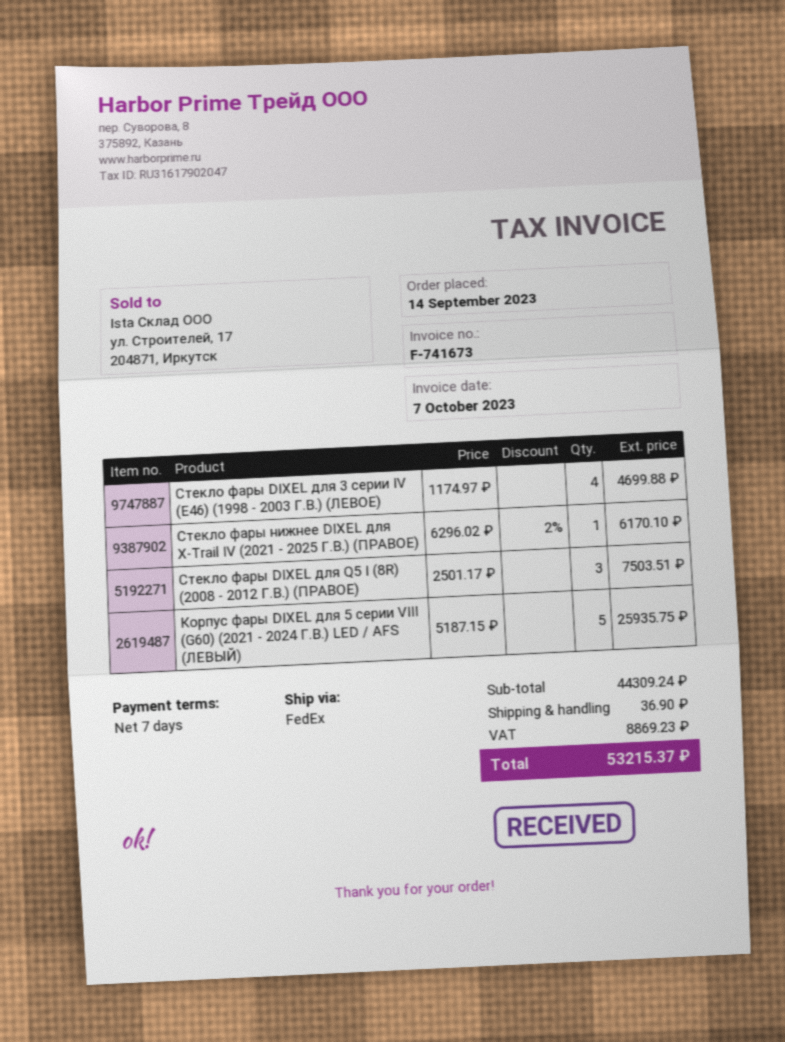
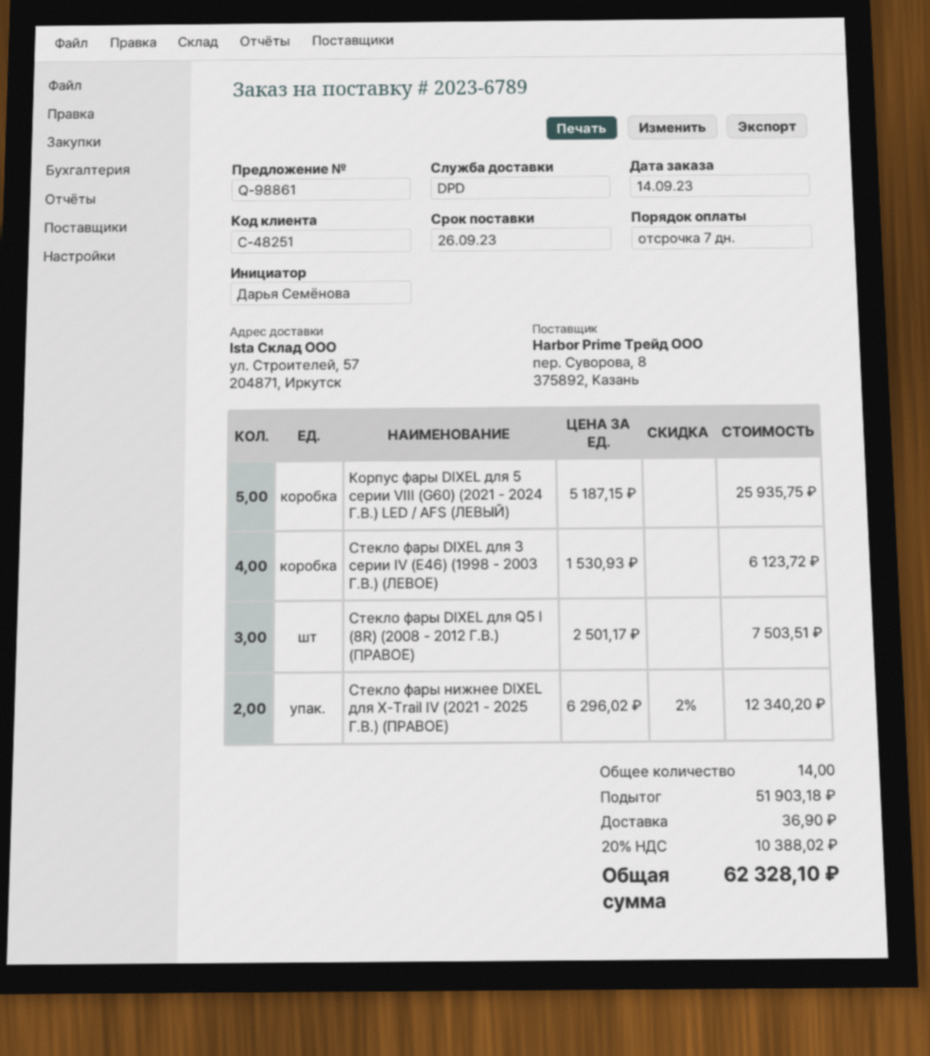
shipping method: FedEx -> DPD
Стекло фары DIXEL для 3 серии IV (E46) (1998 - 2003 Г.В.) (ЛЕВОЕ): 4 x 1174.97 = 4699.88 -> 4 x 1530.93 = 6123.72
Стекло фары нижнее DIXEL для X-Trail IV (2021 - 2025 Г.В.) (ПРАВОЕ): 1 x 6296.02 - 2% = 6170.10 -> 2 x 6296.02 - 2% = 12340.20
subtotal: 44309.24 -> 51903.18
tax: 8869.23 -> 10388.02
total: 53215.37 -> 62328.10

